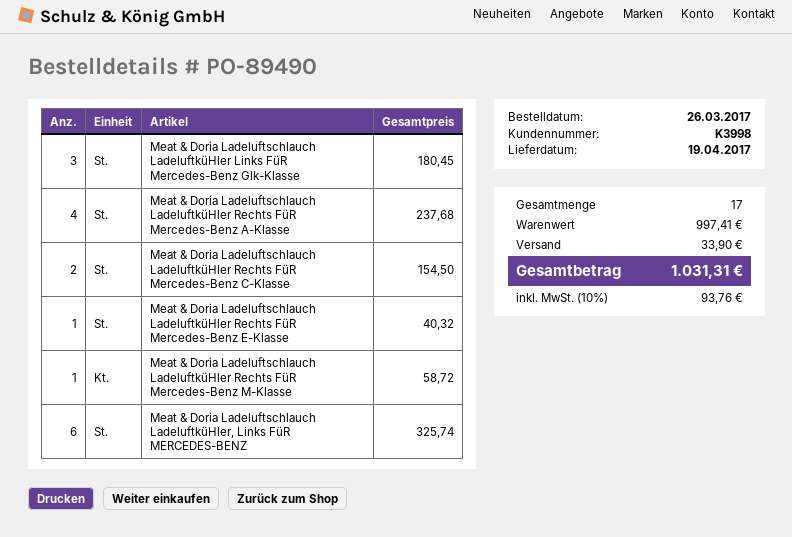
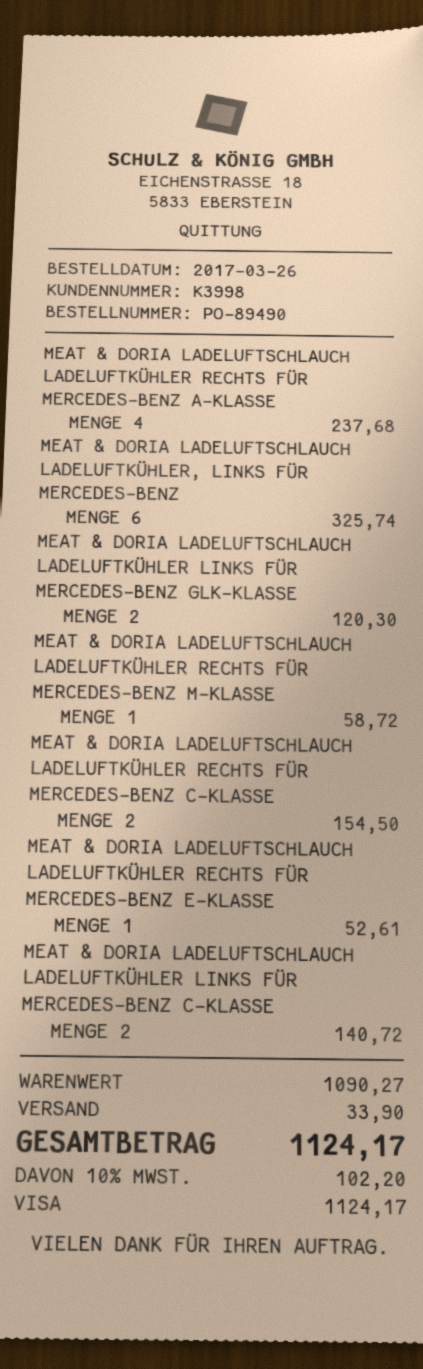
Meat & Doria Ladeluftschlauch LadeluftküHler Links FüR Mercedes-Benz Glk-Klasse: 3 for 180.45 -> 2 for 120.30
Meat & Doria Ladeluftschlauch LadeluftküHler Rechts FüR Mercedes-Benz E-Klasse: 1 for 40.32 -> 1 for 52.61
MEAT & DORIA LADELUFTSCHLAUCH LADELUFTKÜHLER LINKS FÜR MERCEDES-BENZ C-KLASSE: none -> 2 for 140.72
subtotal: 997.41 -> 1090.27
tax: 10% = 93.76 -> 10% = 102.20
total: 1031.31 -> 1124.17

